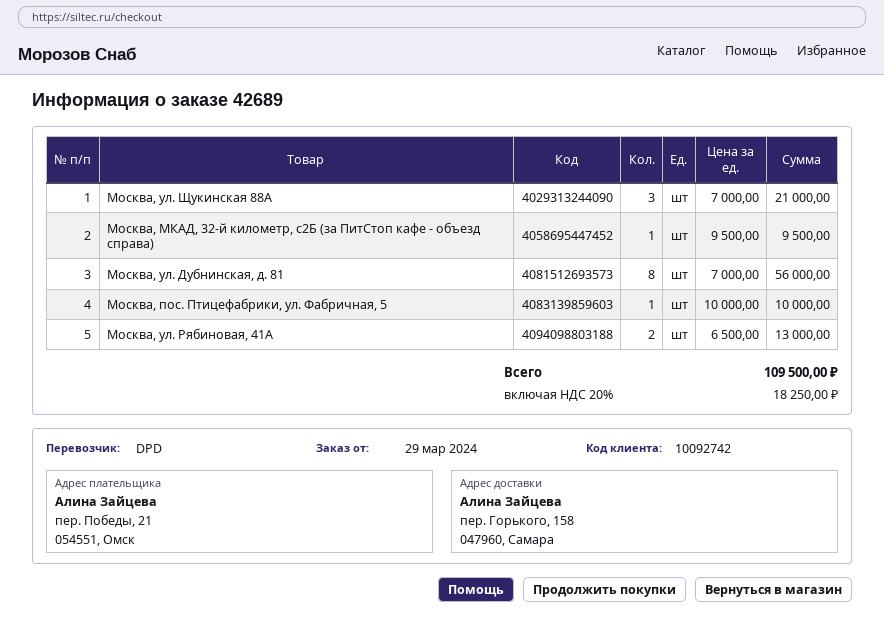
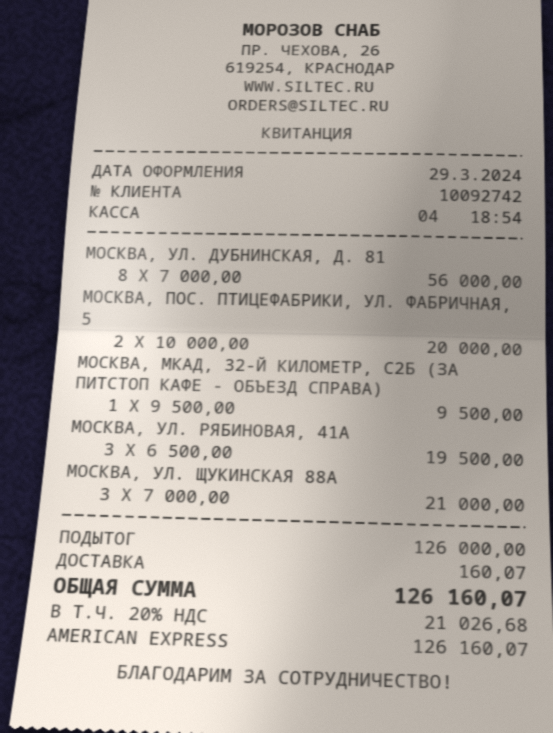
Москва, пос. Птицефабрики, ул. Фабричная, 5: 1 x 10000.00 = 10000.00 -> 2 x 10000.00 = 20000.00
Москва, ул. Рябиновая, 41А: 2 x 6500.00 = 13000.00 -> 3 x 6500.00 = 19500.00
shipping: none -> 160.07
tax: 20% = 18250.00 -> 20% = 21026.68
total: 109500.00 -> 126160.07

